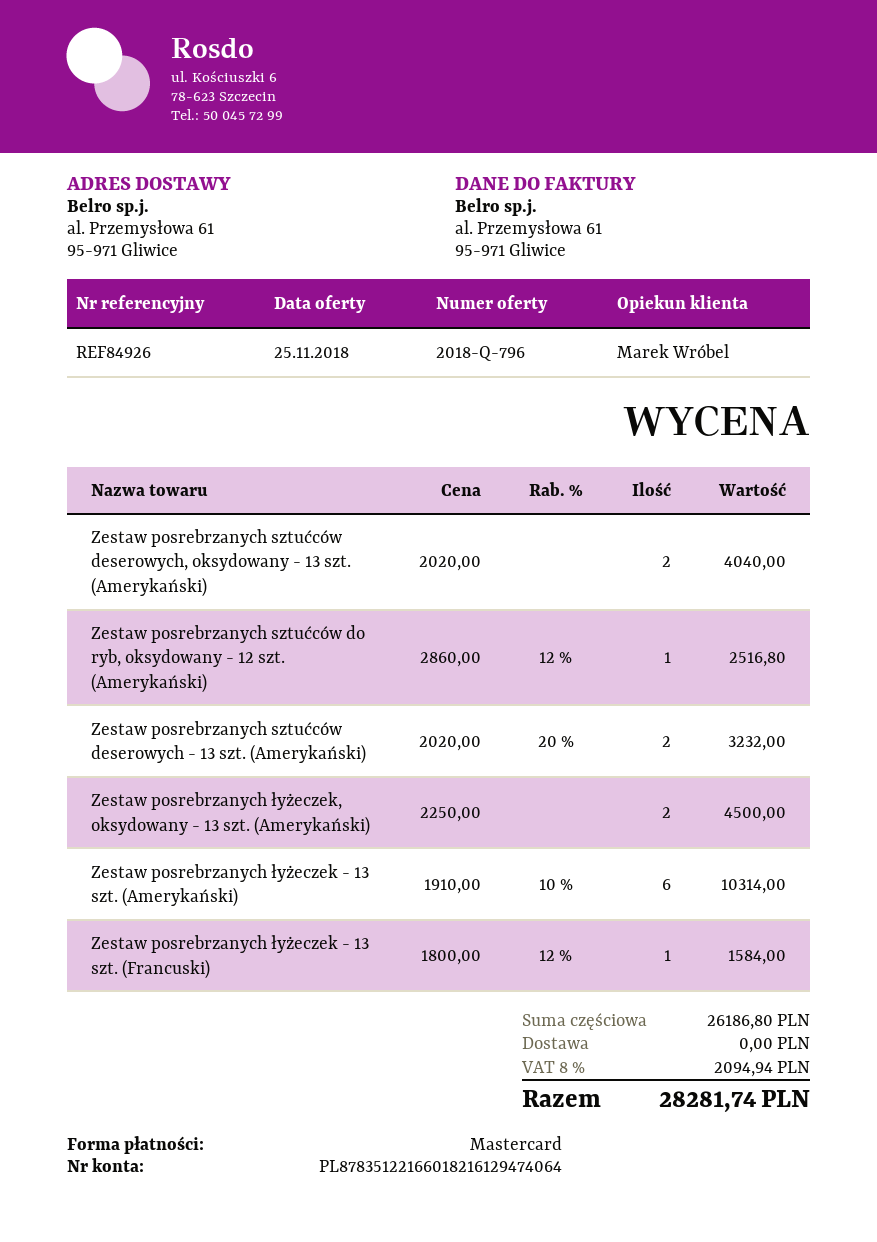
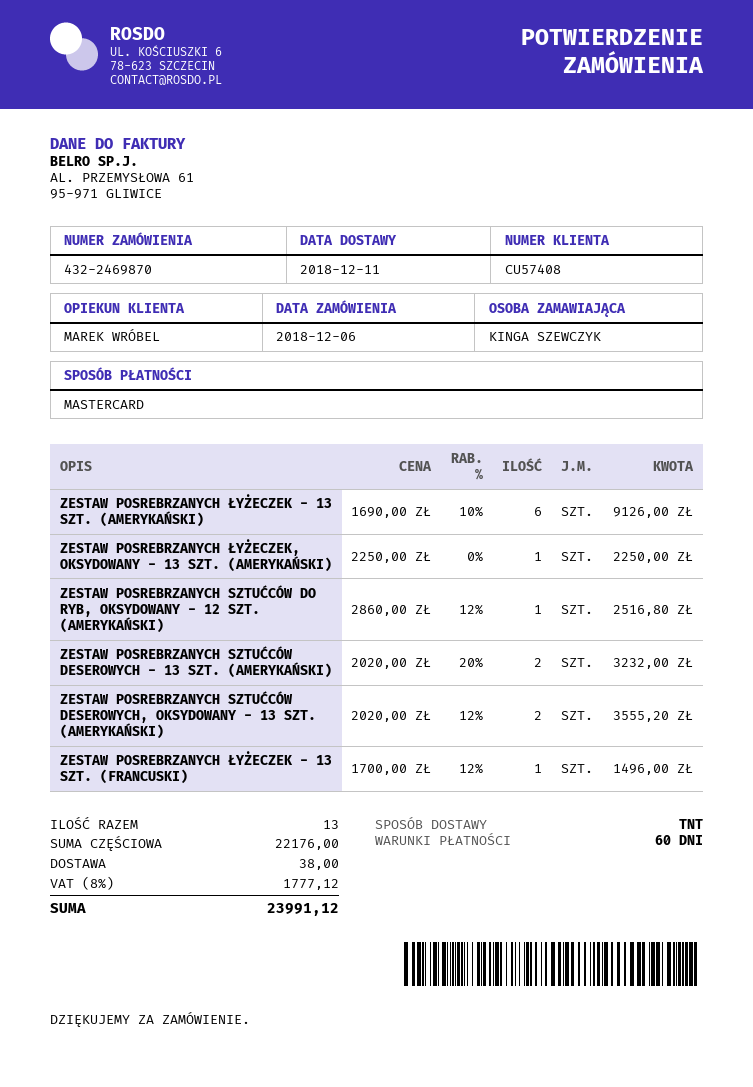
Zestaw posrebrzanych sztućców deserowych, oksydowany - 13 szt. (Amerykański): 2 x 2020.00 = 4040.00 -> 2 x 2020.00 - 12% = 3555.20
Zestaw posrebrzanych łyżeczek, oksydowany - 13 szt. (Amerykański): 2 x 2250.00 = 4500.00 -> 1 x 2250.00 = 2250.00
Zestaw posrebrzanych łyżeczek - 13 szt. (Amerykański): 6 x 1910.00 - 10% = 10314.00 -> 6 x 1690.00 - 10% = 9126.00
Zestaw posrebrzanych łyżeczek - 13 szt. (Francuski): 1 x 1800.00 - 12% = 1584.00 -> 1 x 1700.00 - 12% = 1496.00
subtotal: 26186.80 -> 22176.00
shipping: 0.00 -> 38.00
tax: 8% = 2094.94 -> 8% = 1777.12
total: 28281.74 -> 23991.12

